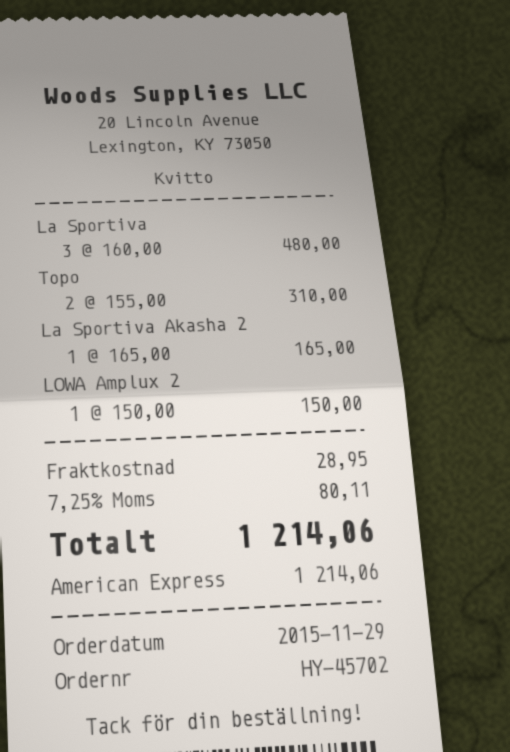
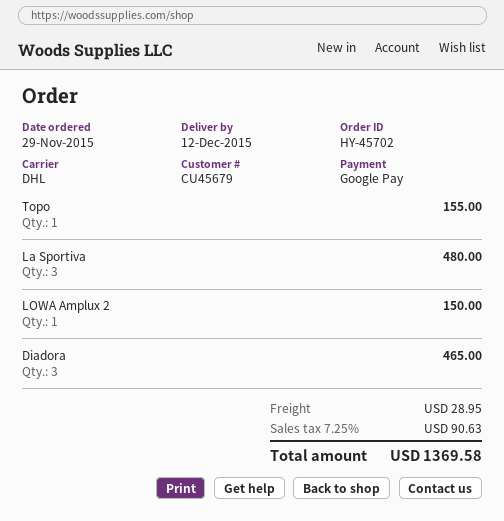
payment method: American Express -> Google Pay
Topo: 2 for 310.00 -> 1 for 155.00
La Sportiva Akasha 2: 1 for 165.00 -> none
Diadora: none -> 3 for 465.00
tax: 7.25% = 80.11 -> 7.25% = 90.63
total: 1214.06 -> 1369.58

